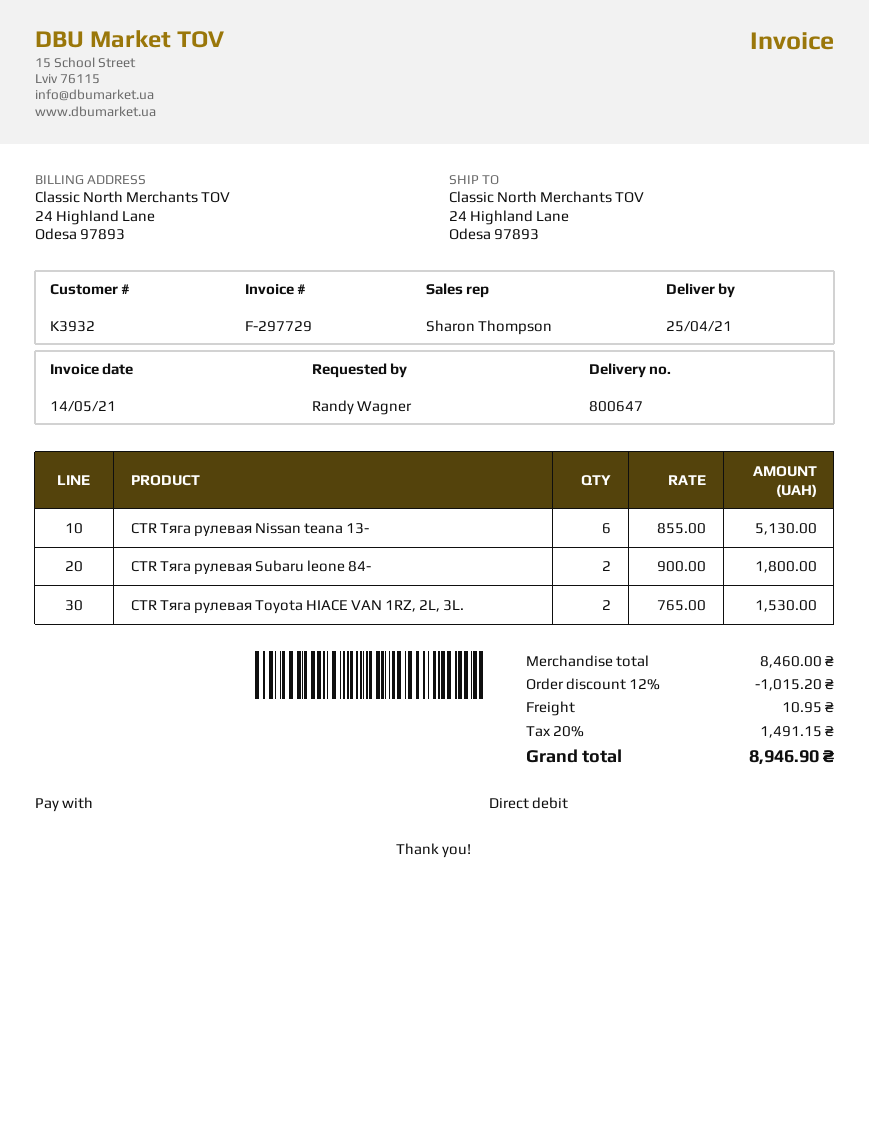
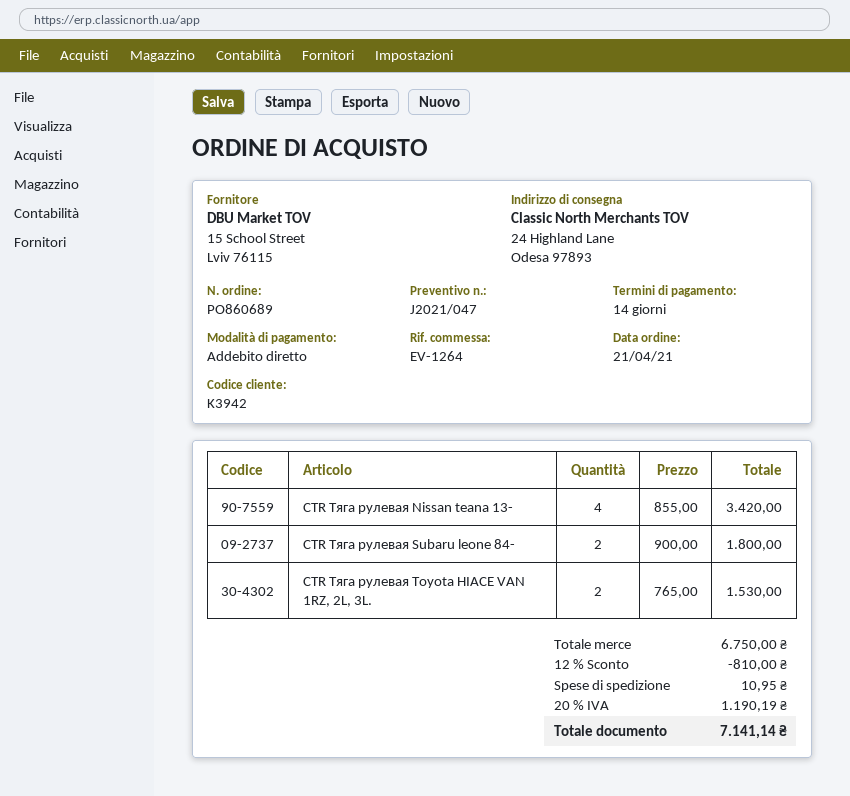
customer number: K3932 -> K3942
CTR Тяга рулевая Nissan teana 13-: 6 x 855.00 = 5130.00 -> 4 x 855.00 = 3420.00
subtotal: 8460.00 -> 6750.00
discount: 12% = 1015.20 -> 12% = 810.00
tax: 20% = 1491.15 -> 20% = 1190.19
total: 8946.90 -> 7141.14

